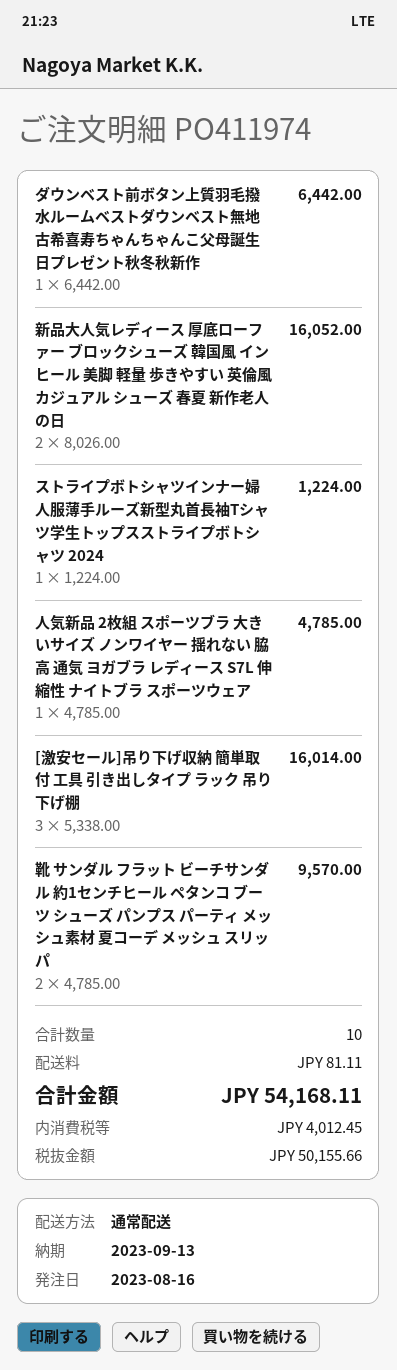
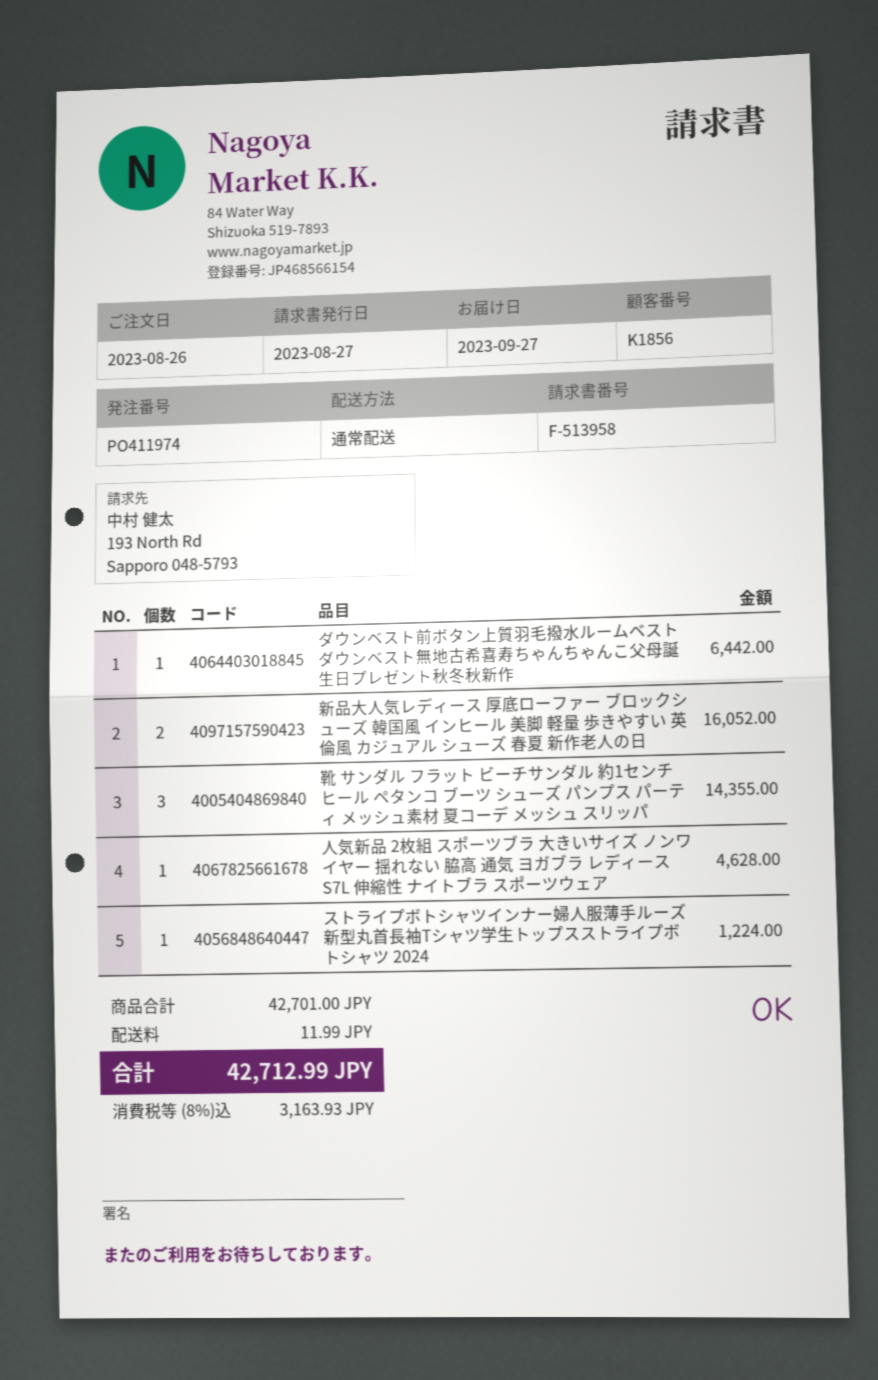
order date: 2023-08-16 -> 2023-08-26
delivery date: 2023-09-13 -> 2023-09-27
人気新品 2枚組 スポーツブラ 大きいサイズ ノンワイヤー 揺れない 脇高 通気 ヨガブラ レディース S7L 伸縮性 ナイトブラ スポーツウェア: 1 for 4785.00 -> 1 for 4628.00
[激安セール]吊り下げ収納 簡単取付 工具 引き出しタイプ ラック 吊り下げ棚: 3 for 16014.00 -> none
靴 サンダル フラット ビーチサンダル 約1センチヒール ペタンコ ブーツ シューズ パンプス パーティ メッシュ素材 夏コーデ メッシュ スリッパ: 2 for 9570.00 -> 3 for 14355.00
shipping: 81.11 -> 11.99
tax: 4012.45 -> 3163.93
total: 54168.11 -> 42712.99

